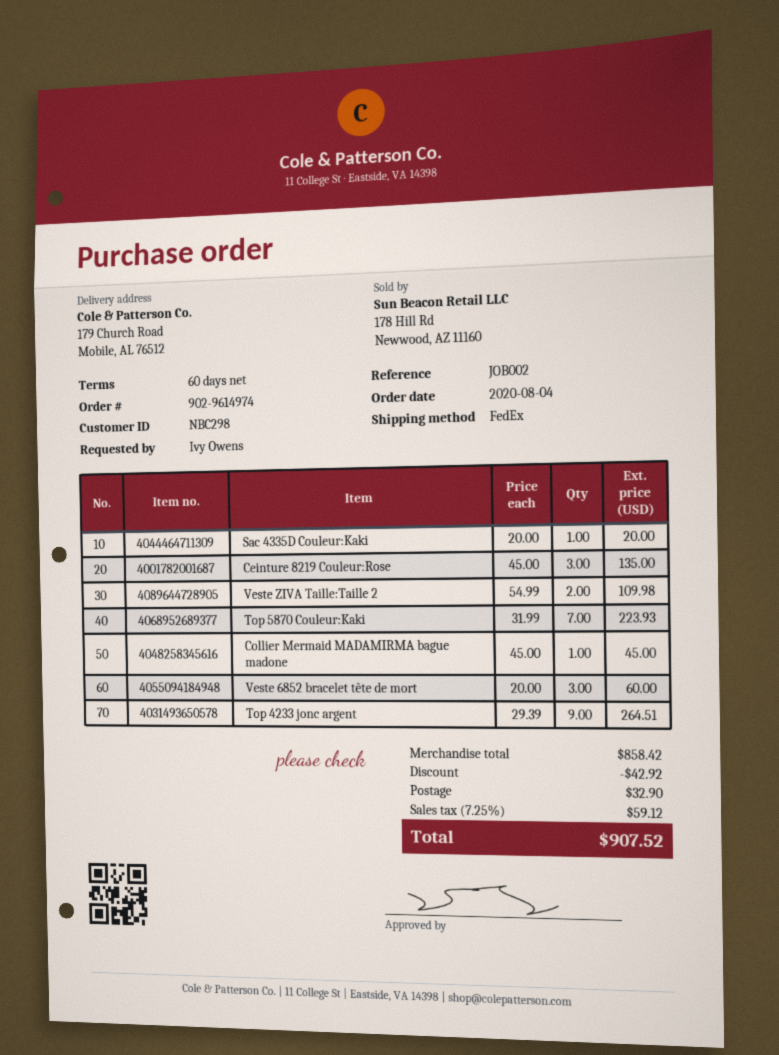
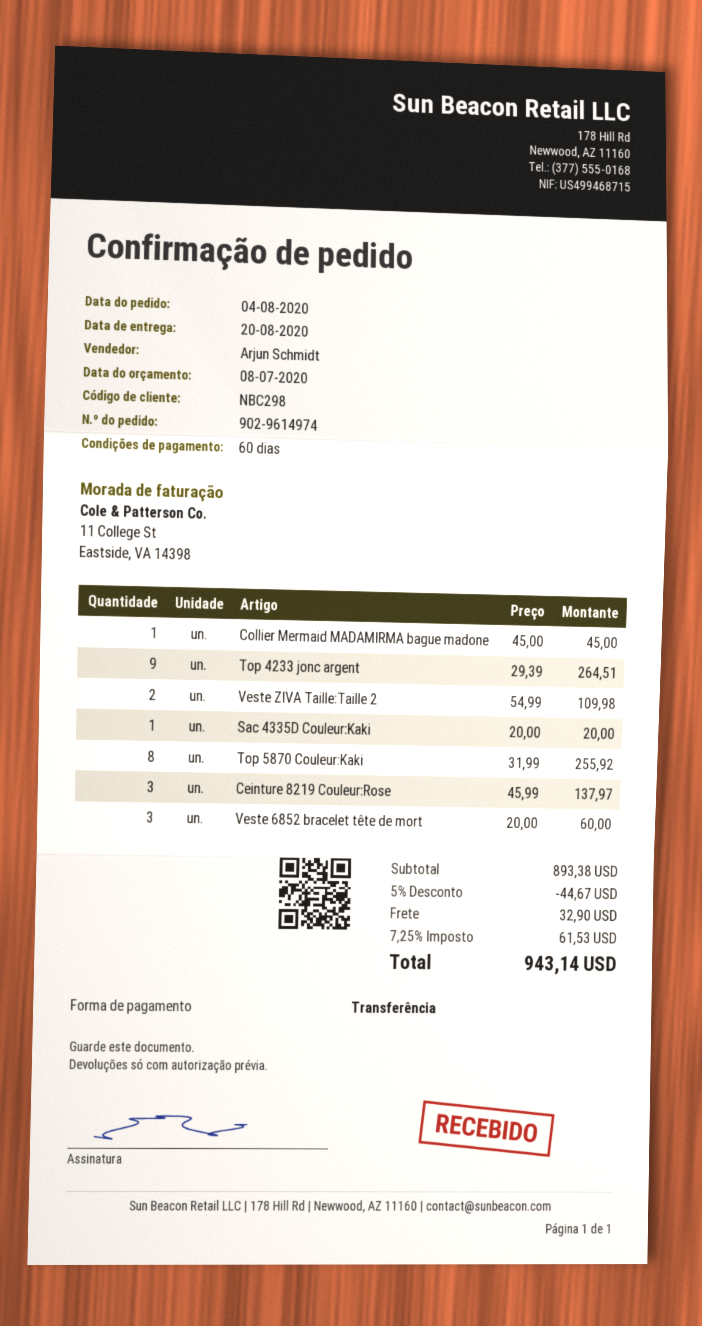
Ceinture 8219 Couleur:Rose: 3 x 45.00 = 135.00 -> 3 x 45.99 = 137.97
Top 5870 Couleur:Kaki: 7 x 31.99 = 223.93 -> 8 x 31.99 = 255.92
subtotal: 858.42 -> 893.38
discount: 42.92 -> 44.67
tax: 7.25% = 59.12 -> 7.25% = 61.53
total: 907.52 -> 943.14

